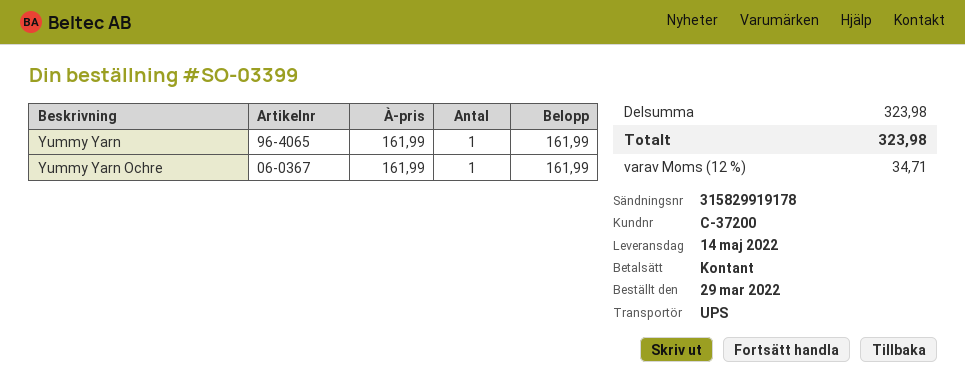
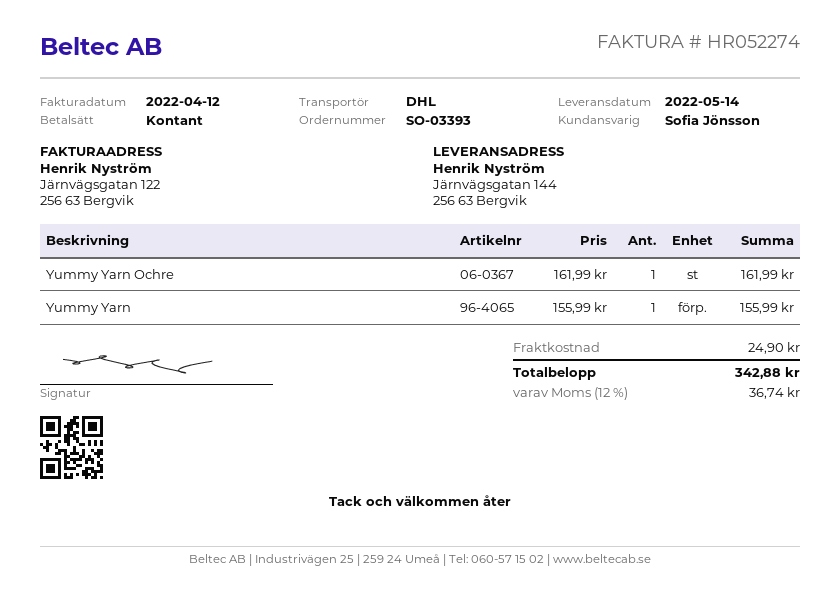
order number: SO-03399 -> SO-03393
shipping method: UPS -> DHL
Yummy Yarn: 1 x 161.99 = 161.99 -> 1 x 155.99 = 155.99
shipping: none -> 24.90
tax: 12% = 34.71 -> 12% = 36.74
total: 323.98 -> 342.88

